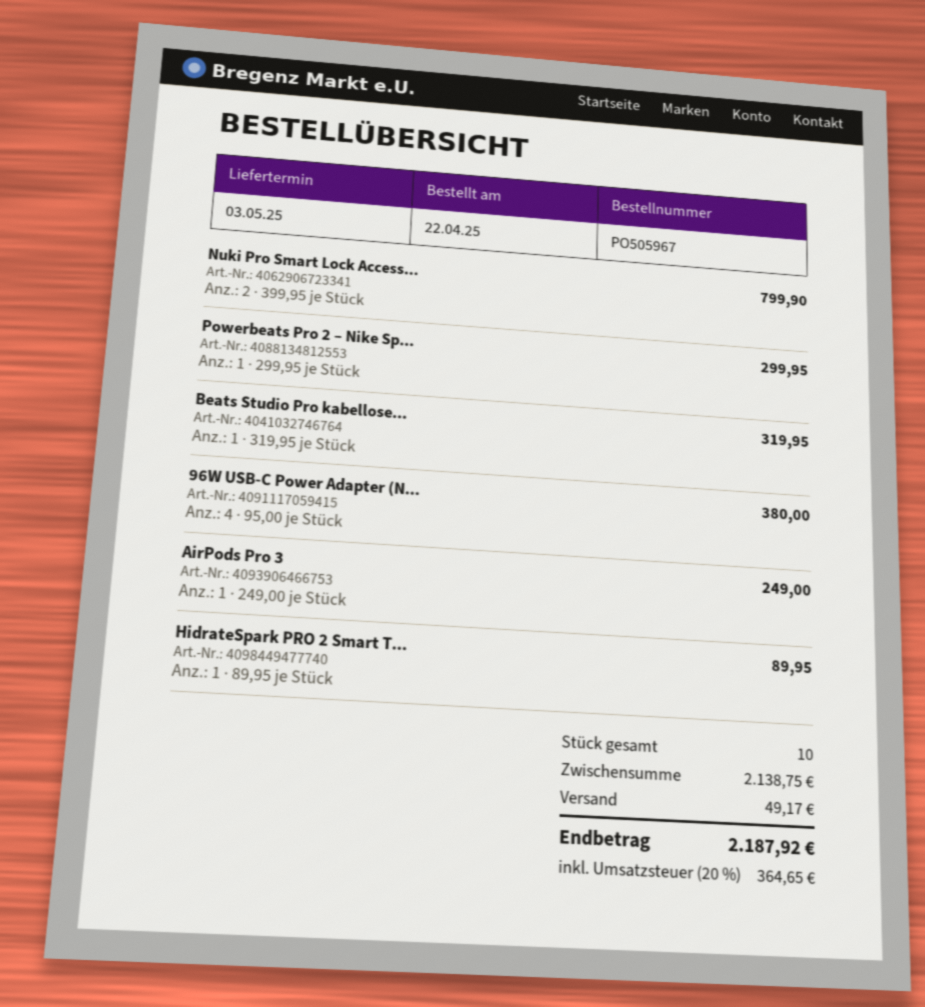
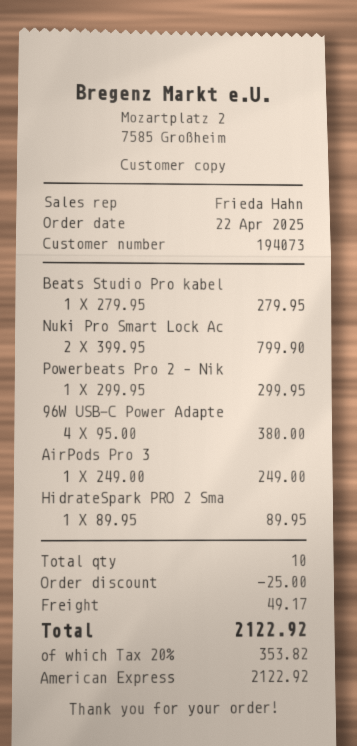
Beats Studio Pro kabellose...: 1 x 319.95 = 319.95 -> 1 x 279.95 = 279.95
discount: none -> 25.00
tax: 20% = 364.65 -> 20% = 353.82
total: 2187.92 -> 2122.92

